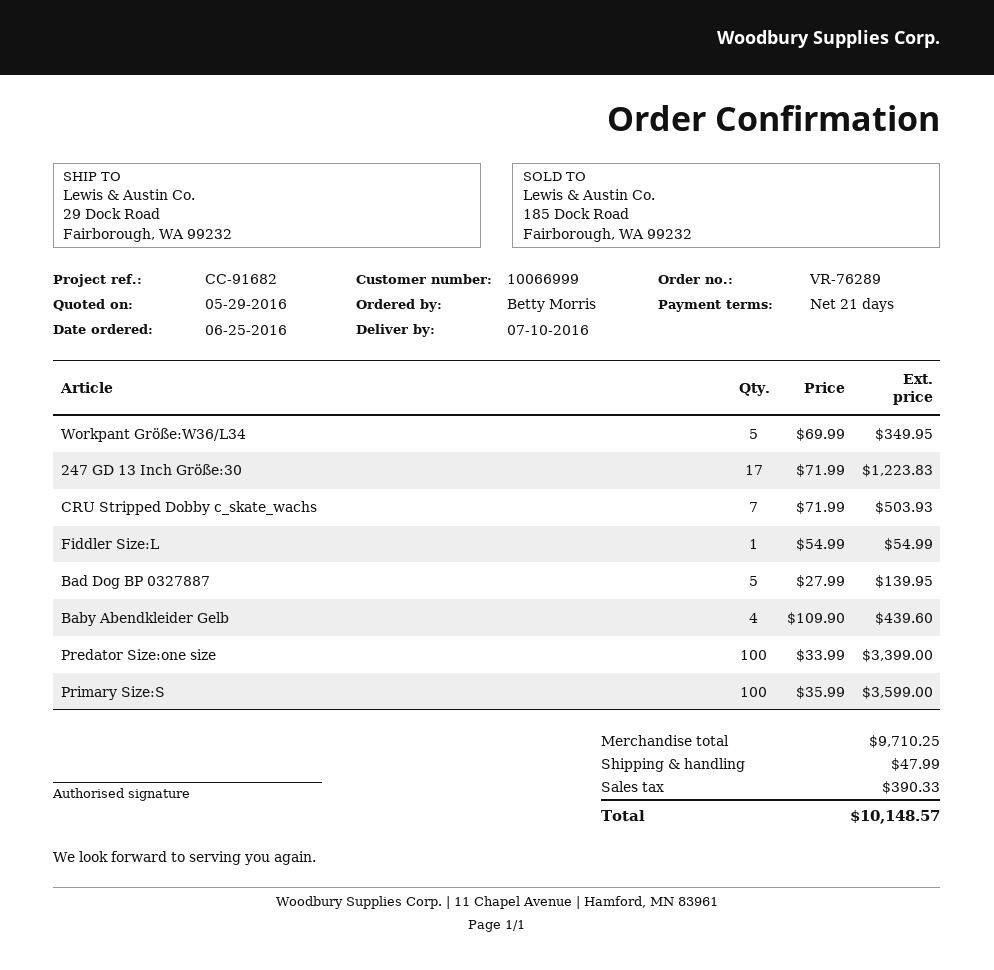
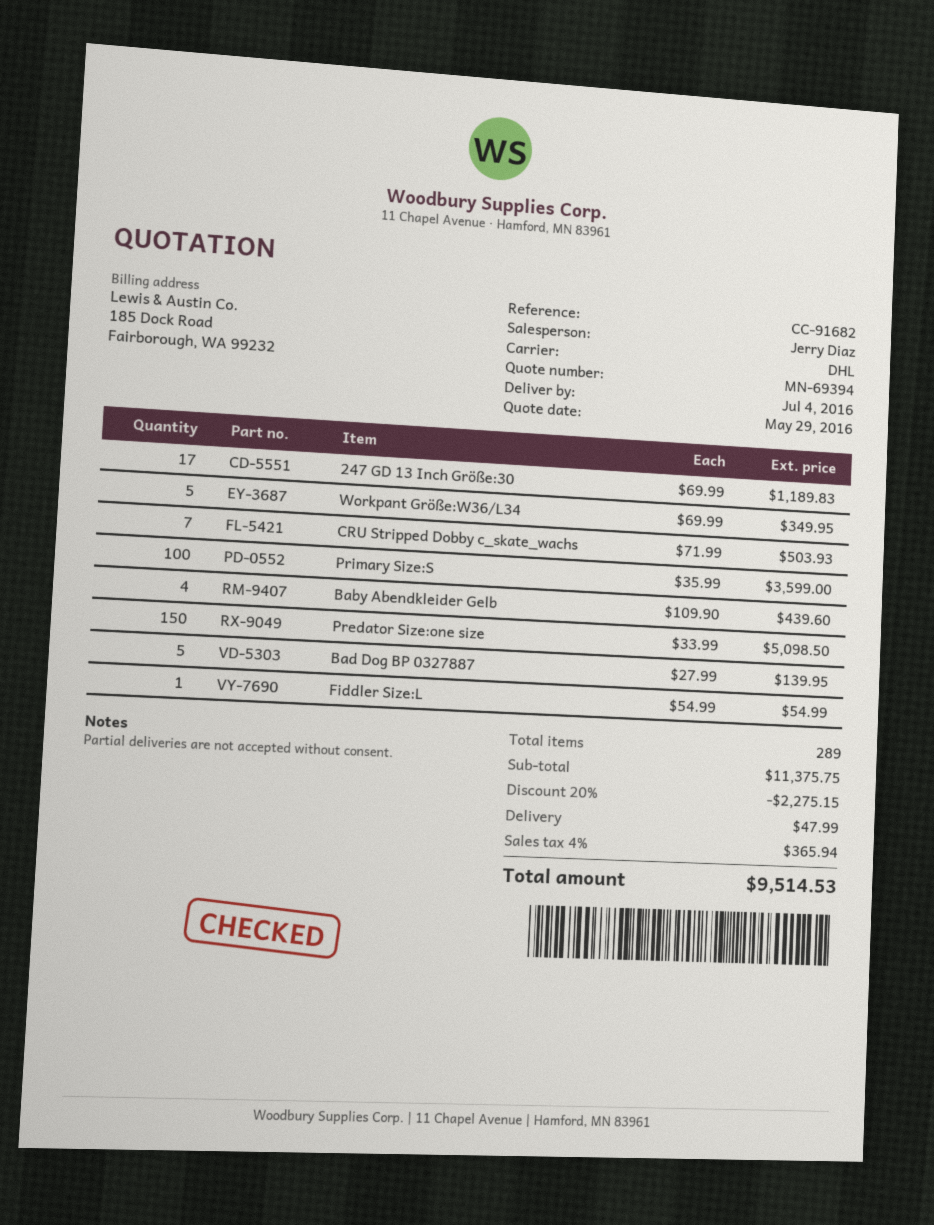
delivery date: 2016-07-10 -> 2016-07-04
247 GD 13 Inch Größe:30: 17 x 71.99 = 1223.83 -> 17 x 69.99 = 1189.83
Predator Size:one size: 100 x 33.99 = 3399.00 -> 150 x 33.99 = 5098.50
subtotal: 9710.25 -> 11375.75
discount: none -> 20% = 2275.15
tax: 390.33 -> 365.94
total: 10148.57 -> 9514.53

